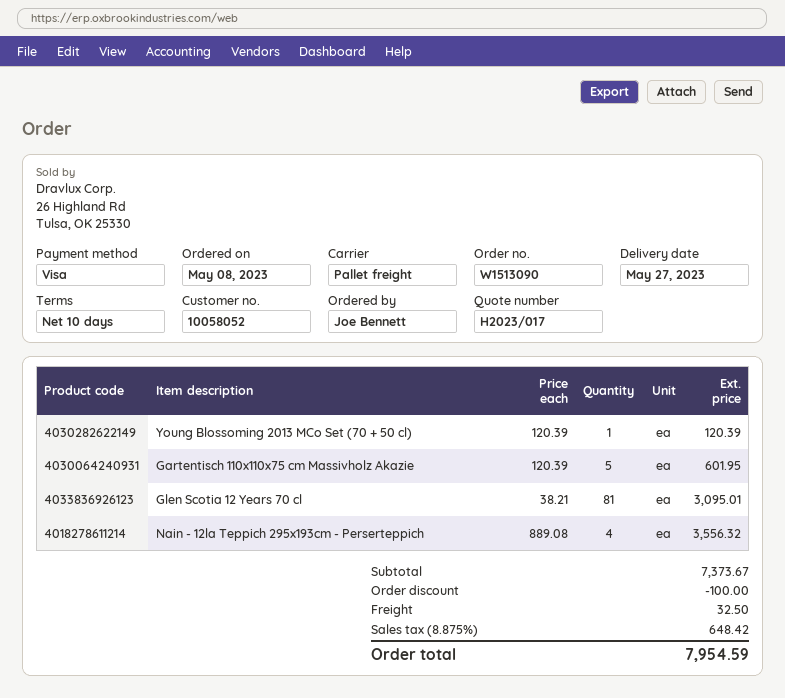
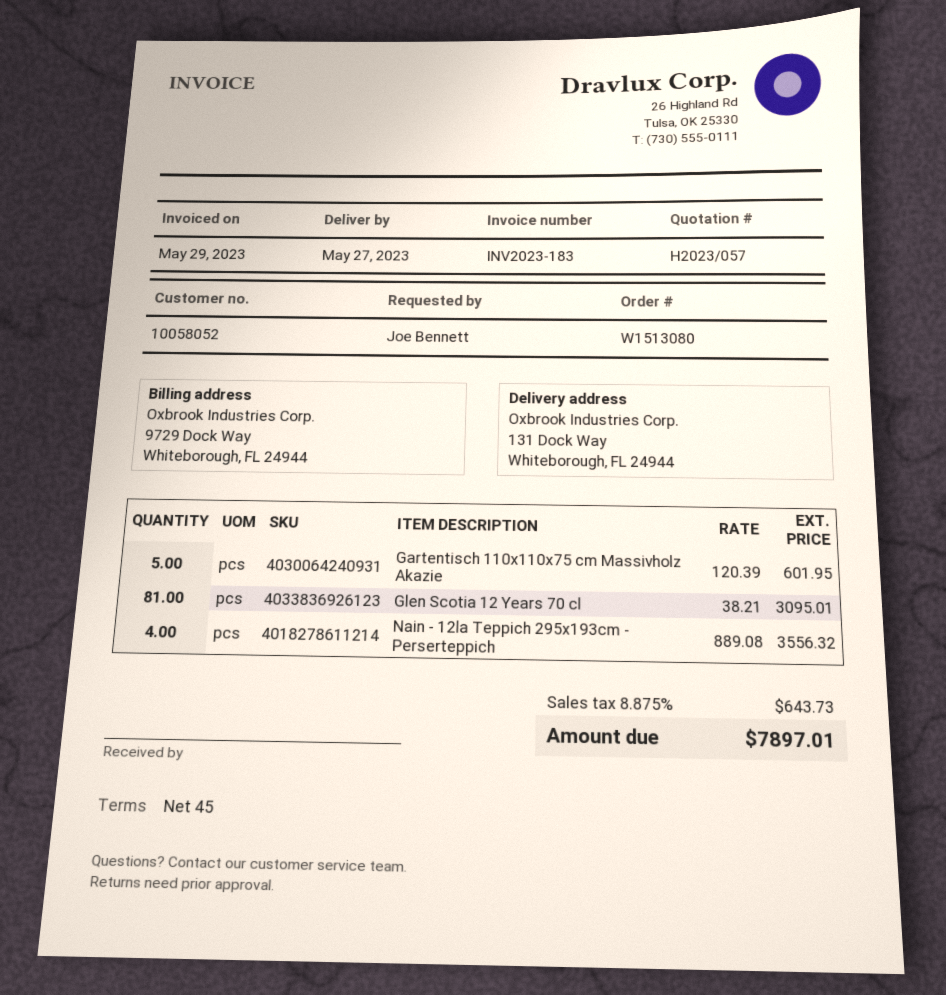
quote number: H2023/017 -> H2023/057
order number: W1513090 -> W1513080
payment terms: 10 days -> 45 days
Young Blossoming 2013 MCo Set (70 + 50 cl): 1 x 120.39 = 120.39 -> none
discount: 100.00 -> none
shipping: 32.50 -> none
tax: 8.875% = 648.42 -> 8.875% = 643.73
total: 7954.59 -> 7897.01

